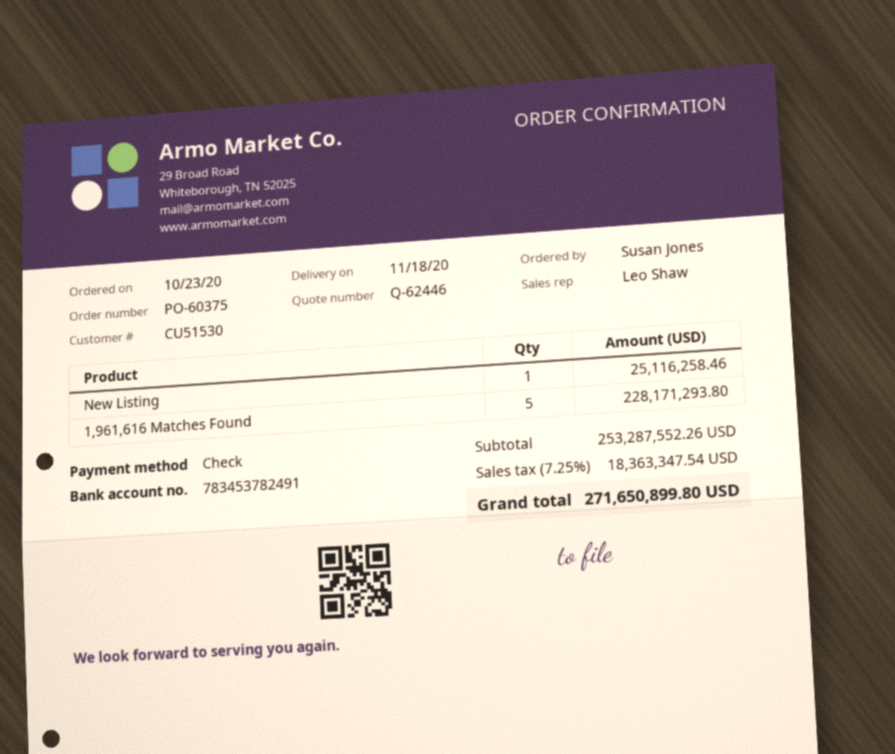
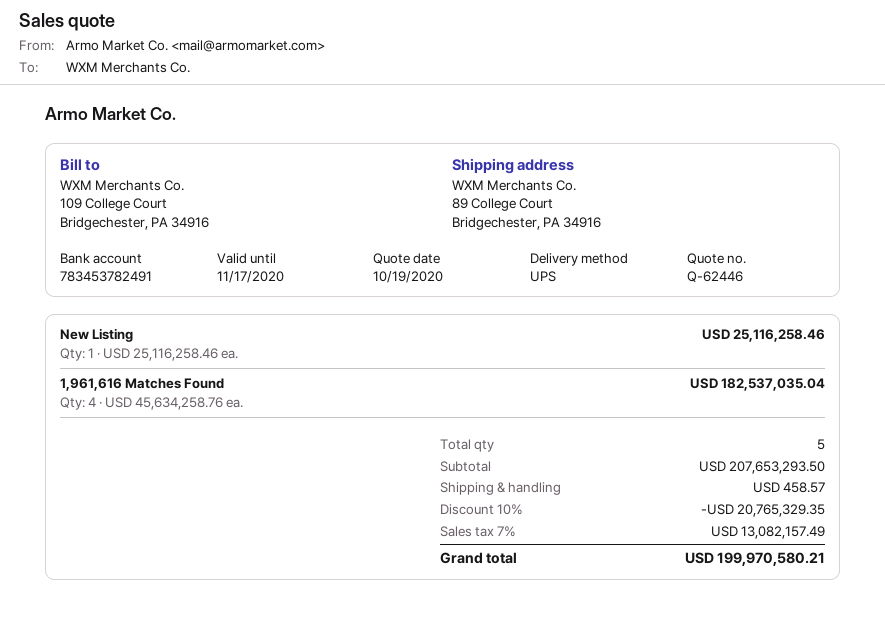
1,961,616 Matches Found: 5 for 228171293.80 -> 4 for 182537035.04
subtotal: 253287552.26 -> 207653293.50
discount: none -> 10% = 20765329.35
shipping: none -> 458.57
tax: 7.25% = 18363347.54 -> 7% = 13082157.49
total: 271650899.80 -> 199970580.21

